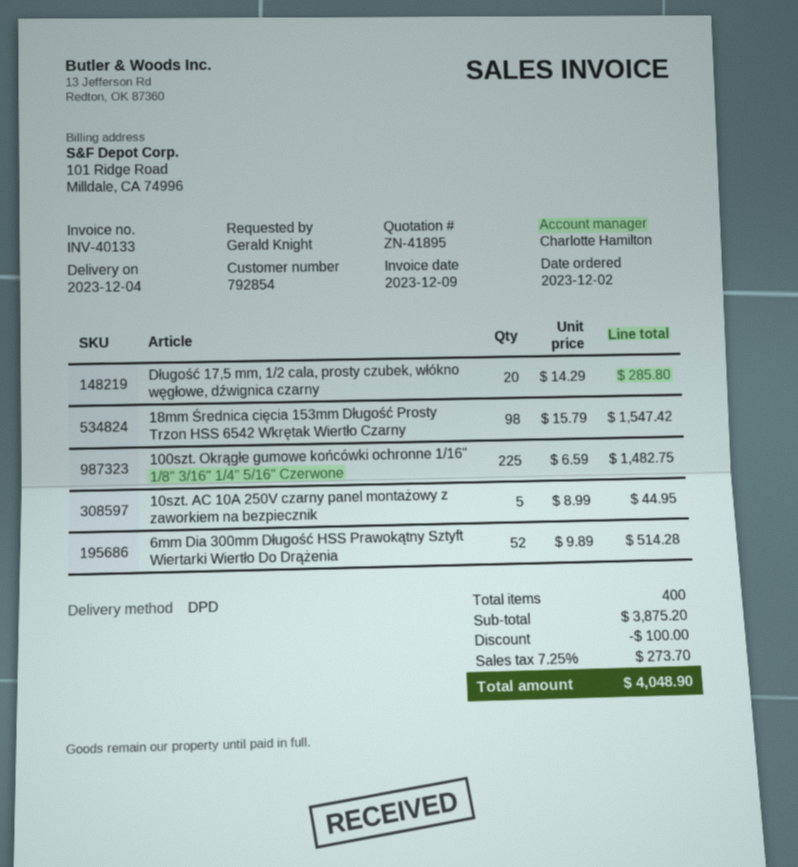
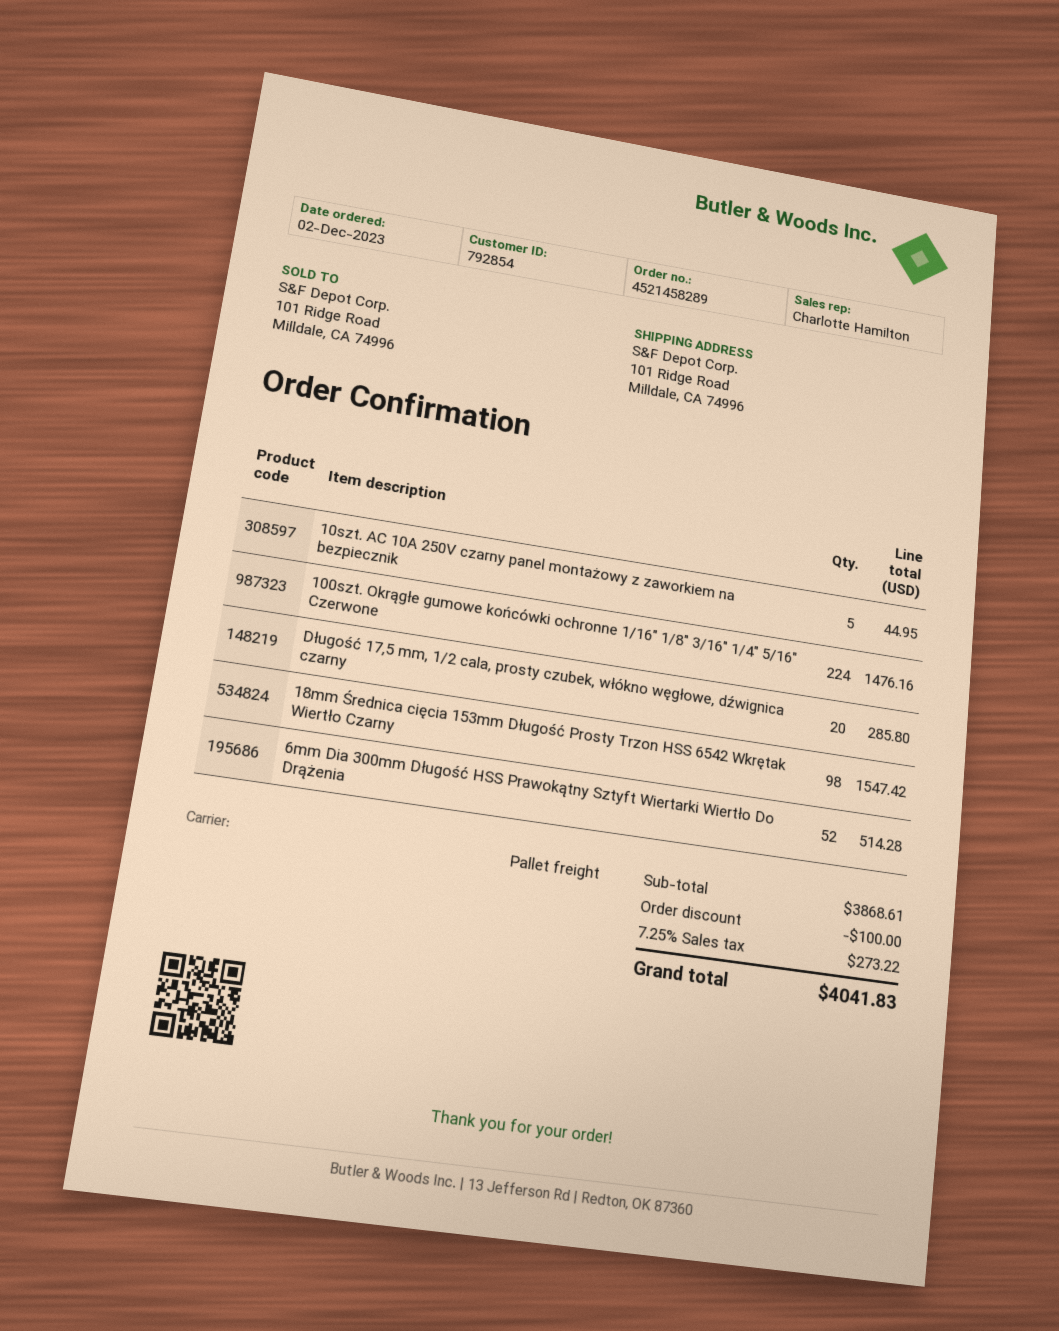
shipping method: DPD -> pallet freight
100szt. Okrągłe gumowe końcówki ochronne 1/16" 1/8" 3/16" 1/4" 5/16" Czerwone: 225 for 1482.75 -> 224 for 1476.16
subtotal: 3875.20 -> 3868.61
tax: 7.25% = 273.70 -> 7.25% = 273.22
total: 4048.90 -> 4041.83

